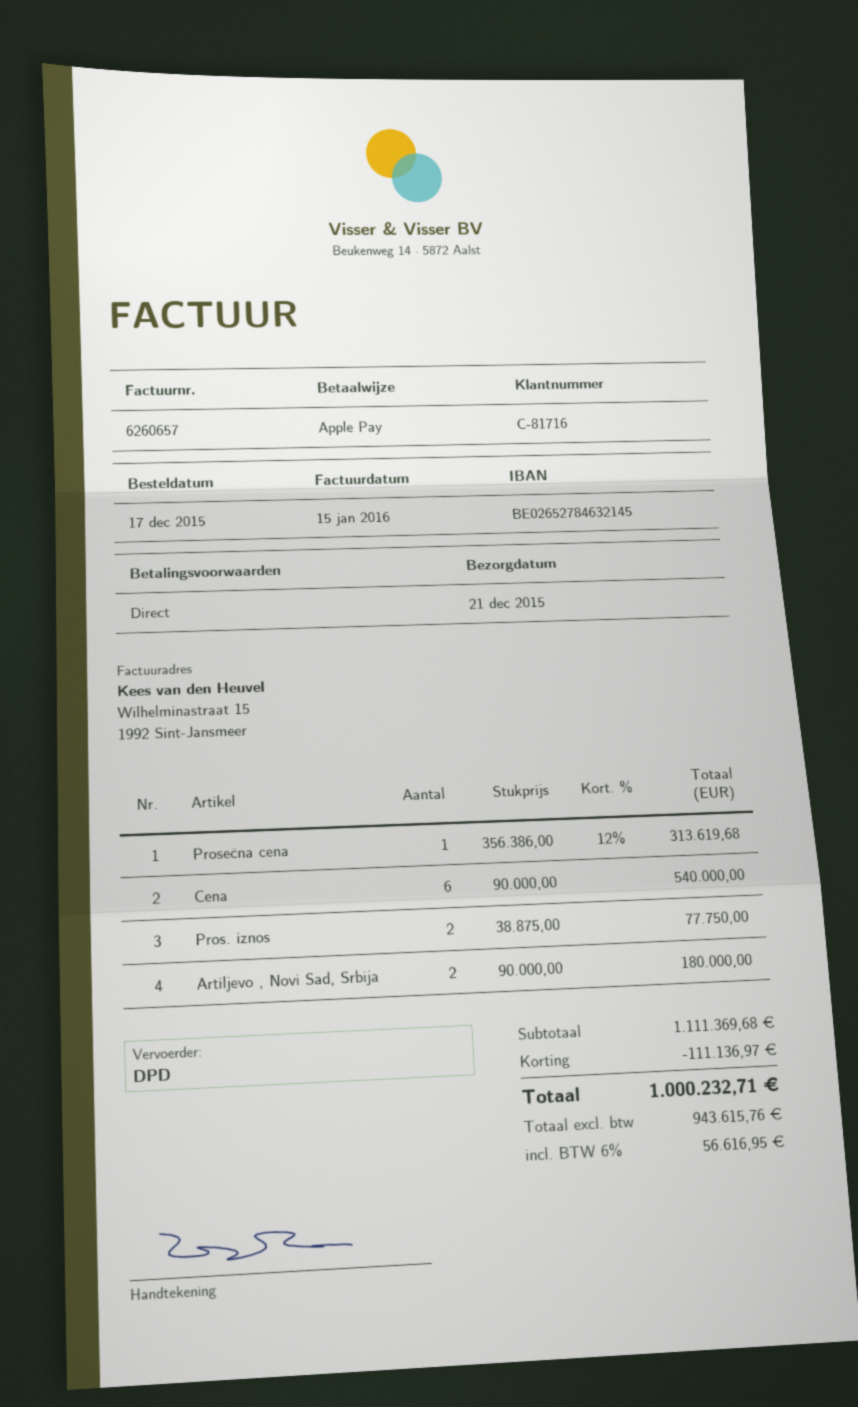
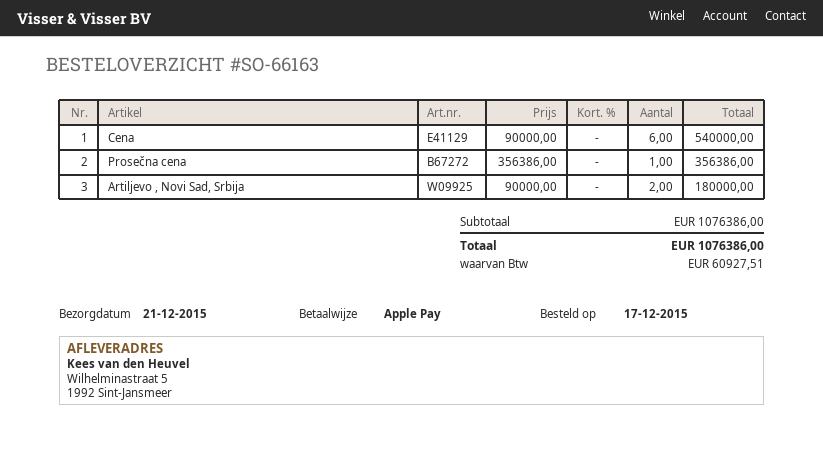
Prosečna cena: 1 x 356386.00 - 12% = 313619.68 -> 1 x 356386.00 = 356386.00
Pros. iznos: 2 x 38875.00 = 77750.00 -> none
subtotal: 1111369.68 -> 1076386.00
discount: 111136.97 -> none
tax: 56616.95 -> 60927.51
total: 1000232.71 -> 1076386.00

